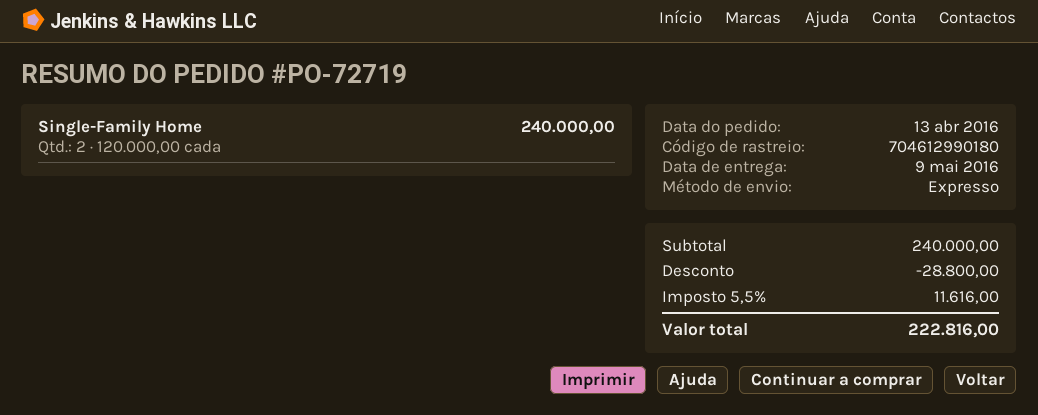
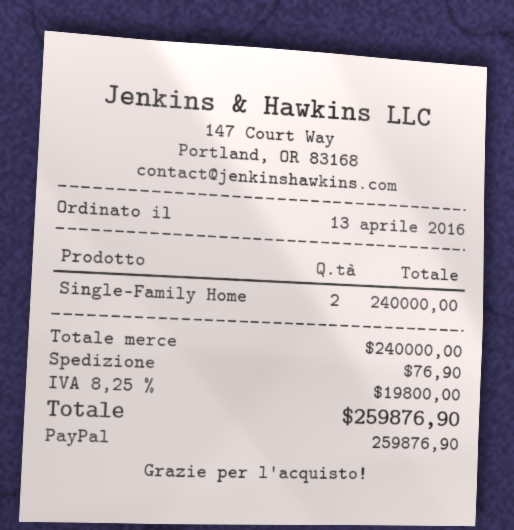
discount: 28800.00 -> none
shipping: none -> 76.90
tax: 5.5% = 11616.00 -> 8.25% = 19800.00
total: 222816.00 -> 259876.90

